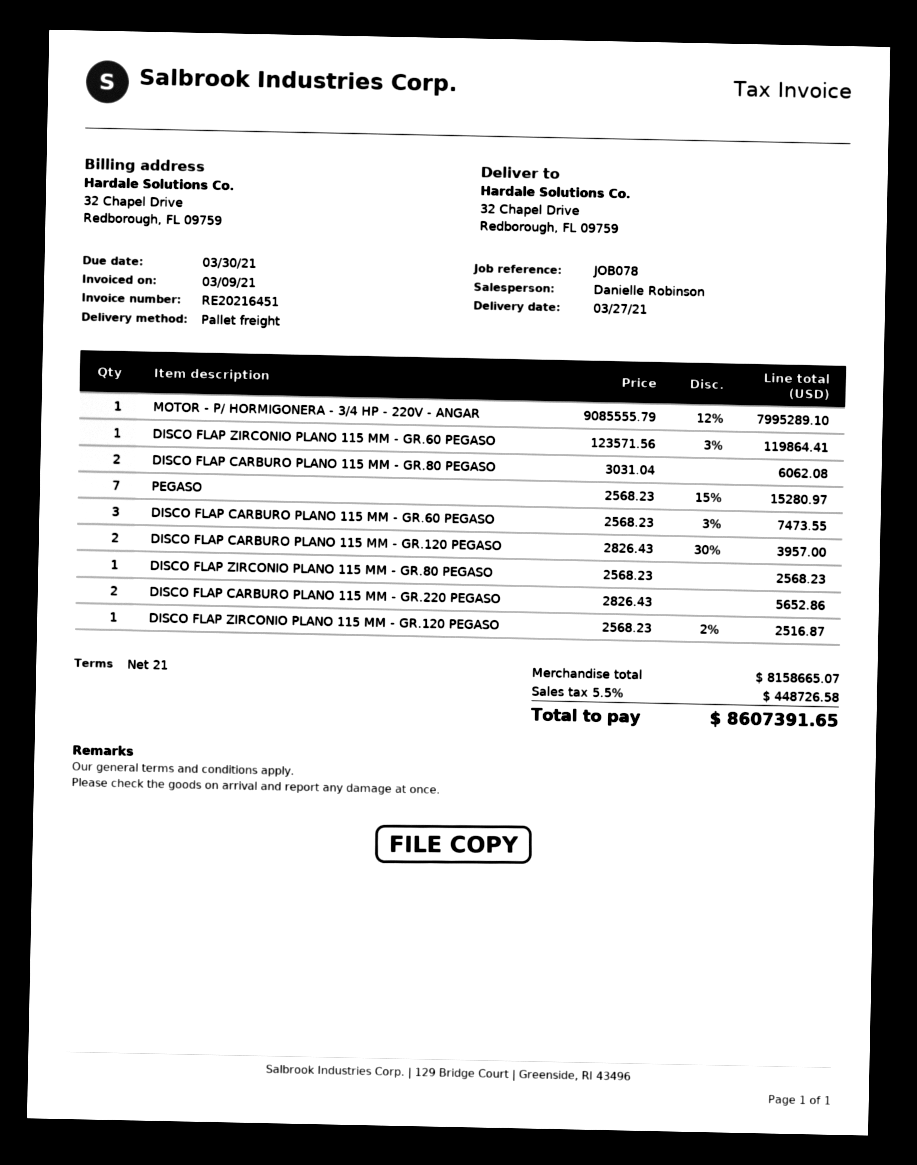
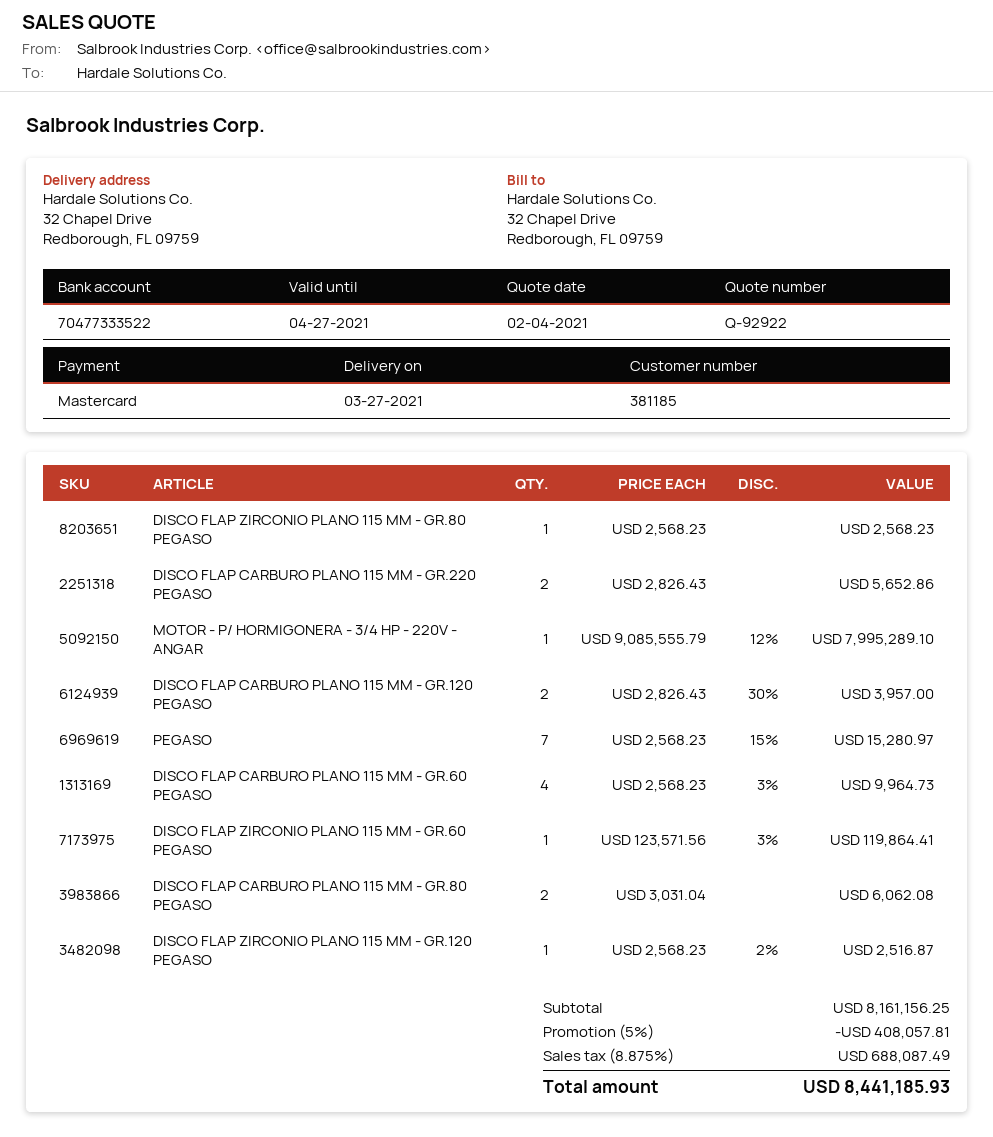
DISCO FLAP CARBURO PLANO 115 MM - GR.60 PEGASO: 3 x 2568.23 - 3% = 7473.55 -> 4 x 2568.23 - 3% = 9964.73
subtotal: 8158665.07 -> 8161156.25
discount: none -> 5% = 408057.81
tax: 5.5% = 448726.58 -> 8.875% = 688087.49
total: 8607391.65 -> 8441185.93

